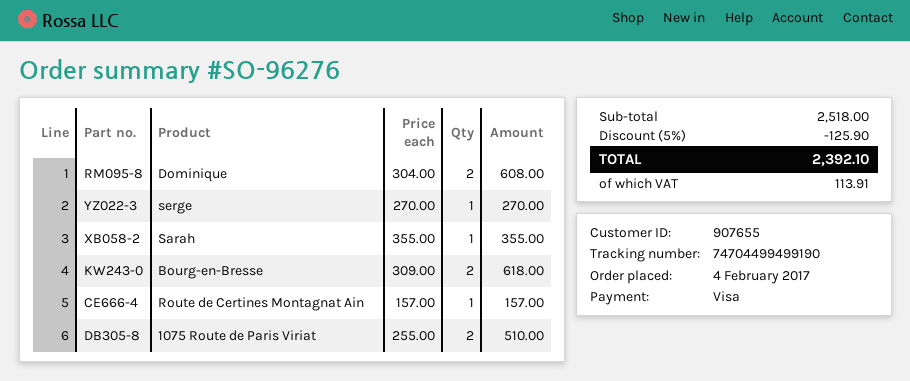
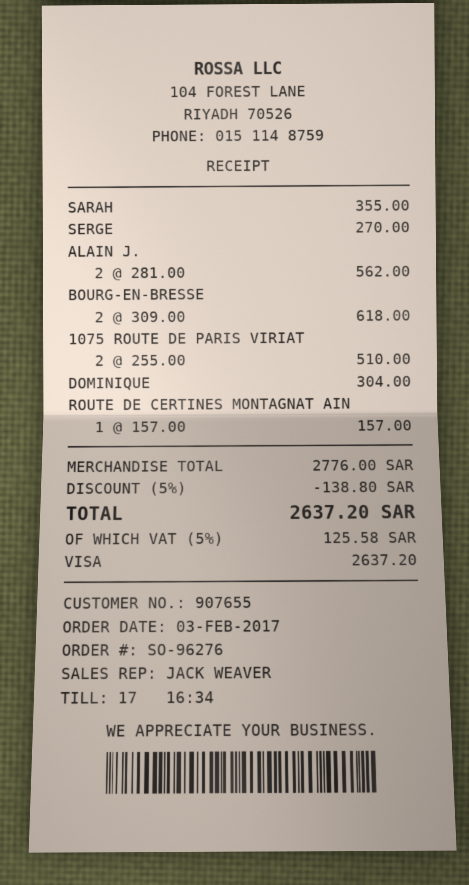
order date: 2017-02-04 -> 2017-02-03
Dominique: 2 x 304.00 = 608.00 -> 1 x 304.00 = 304.00
ALAIN J.: none -> 2 x 281.00 = 562.00
subtotal: 2518.00 -> 2776.00
discount: 5% = 125.90 -> 5% = 138.80
tax: 113.91 -> 125.58
total: 2392.10 -> 2637.20

